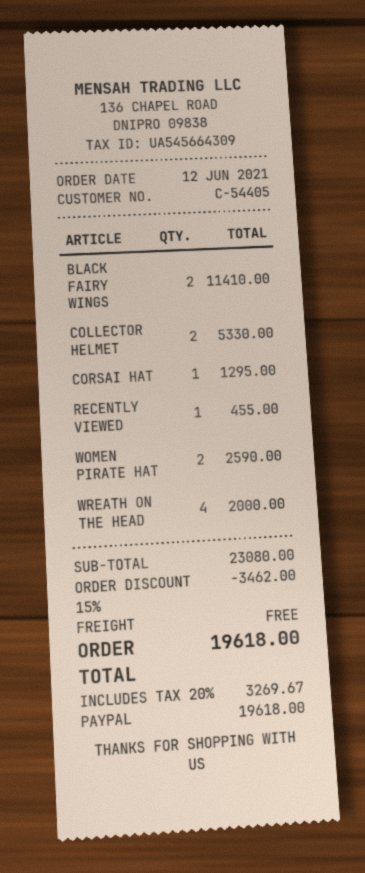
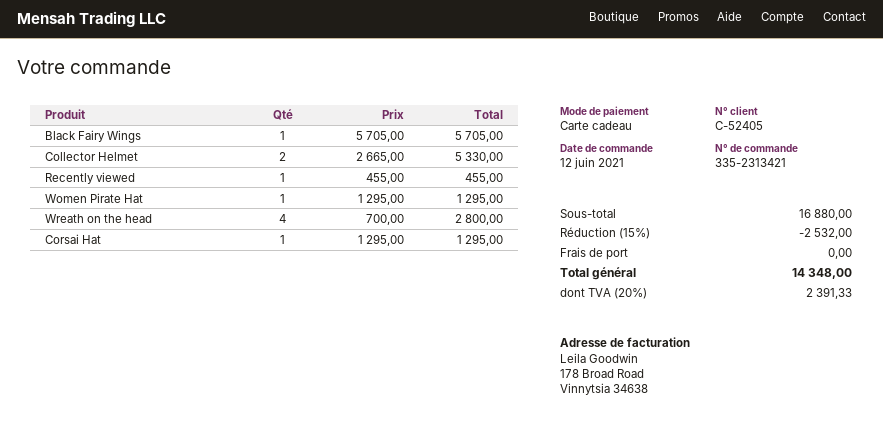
customer number: C-54405 -> C-52405
payment method: PayPal -> gift card
BLACK FAIRY WINGS: 2 for 11410.00 -> 1 for 5705.00
WOMEN PIRATE HAT: 2 for 2590.00 -> 1 for 1295.00
WREATH ON THE HEAD: 4 for 2000.00 -> 4 for 2800.00
subtotal: 23080.00 -> 16880.00
discount: 15% = 3462.00 -> 15% = 2532.00
tax: 20% = 3269.67 -> 20% = 2391.33
total: 19618.00 -> 14348.00

